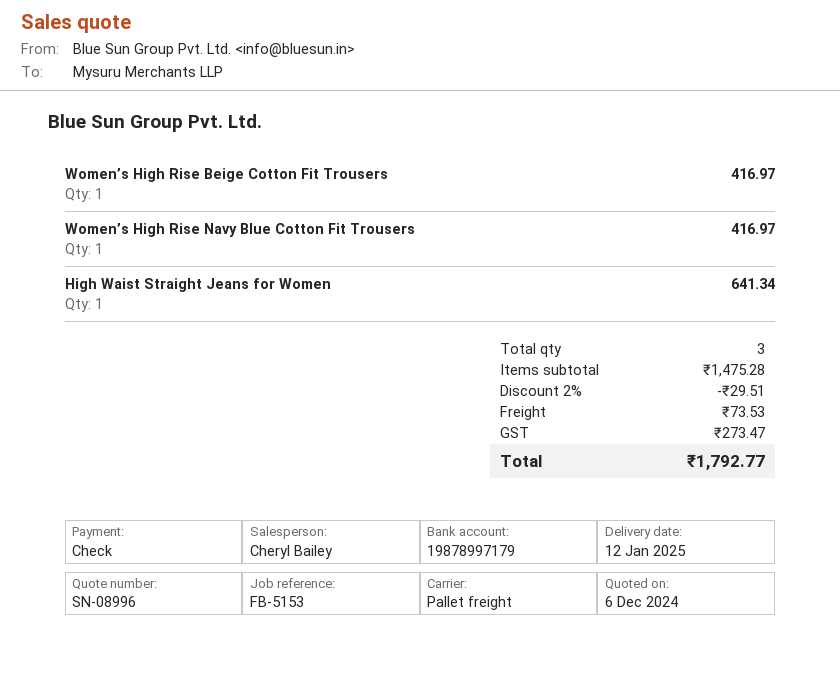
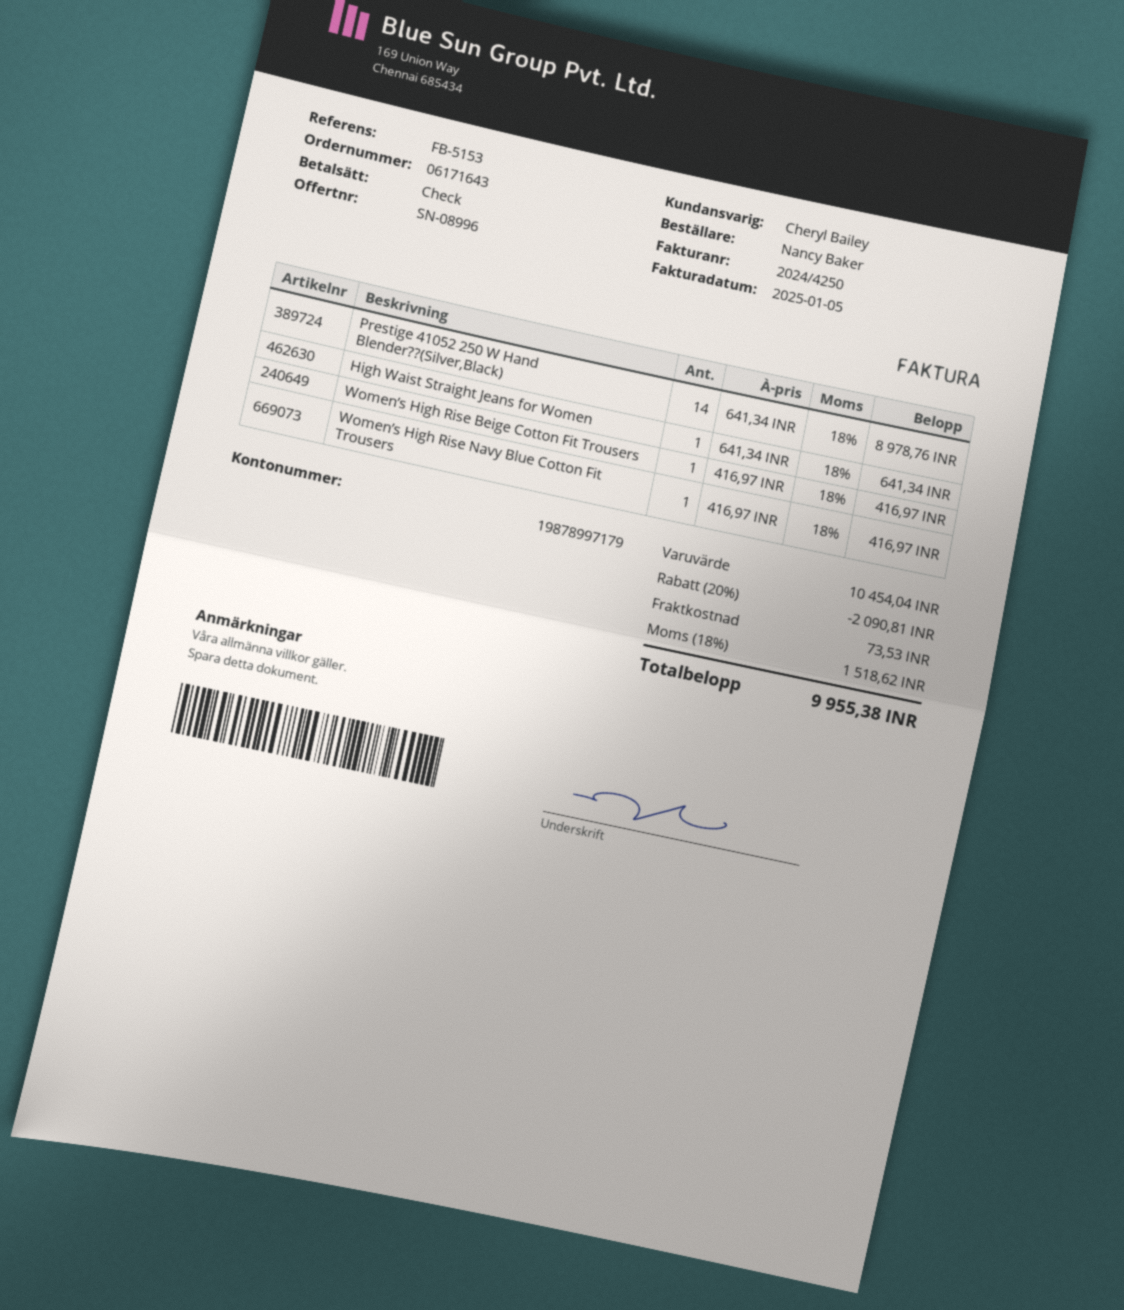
Prestige 41052 250 W Hand Blender??(Silver,Black): none -> 14 for 8978.76
subtotal: 1475.28 -> 10454.04
discount: 2% = 29.51 -> 20% = 2090.81
tax: 273.47 -> 1518.62
total: 1792.77 -> 9955.38

